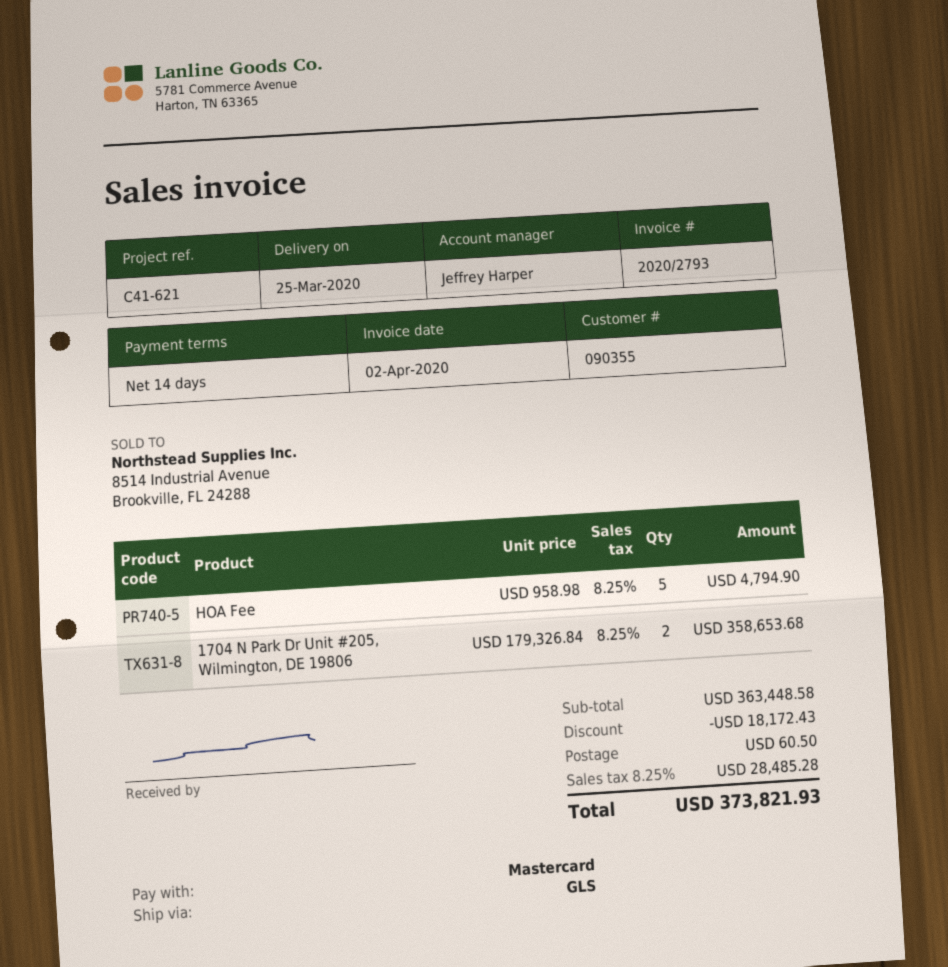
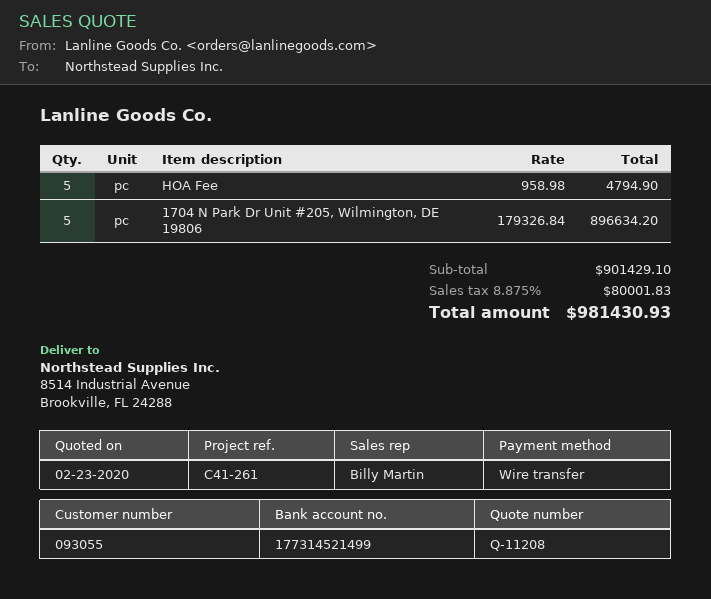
customer number: 090355 -> 093055
reference: C41-621 -> C41-261
sales rep: Jeffrey Harper -> Billy Martin
payment method: Mastercard -> bank transfer
1704 N Park Dr Unit #205, Wilmington, DE 19806: 2 x 179326.84 = 358653.68 -> 5 x 179326.84 = 896634.20
subtotal: 363448.58 -> 901429.10
discount: 18172.43 -> none
shipping: 60.50 -> none
tax: 8.25% = 28485.28 -> 8.875% = 80001.83
total: 373821.93 -> 981430.93

